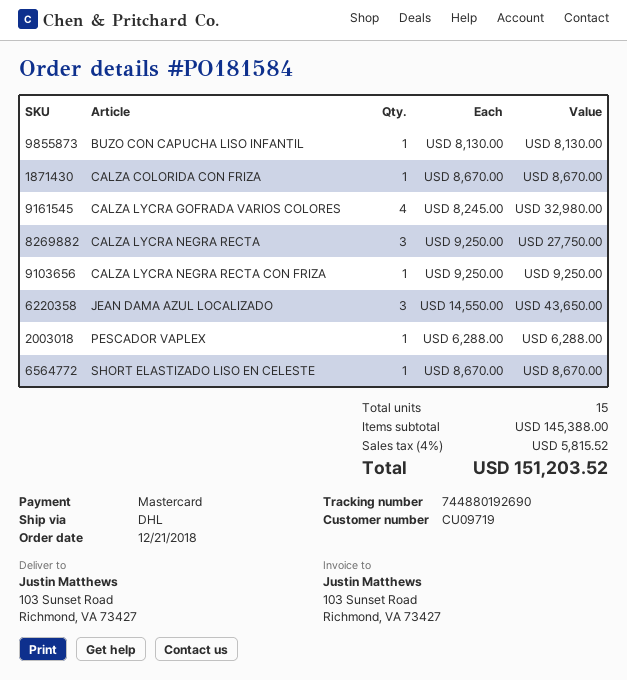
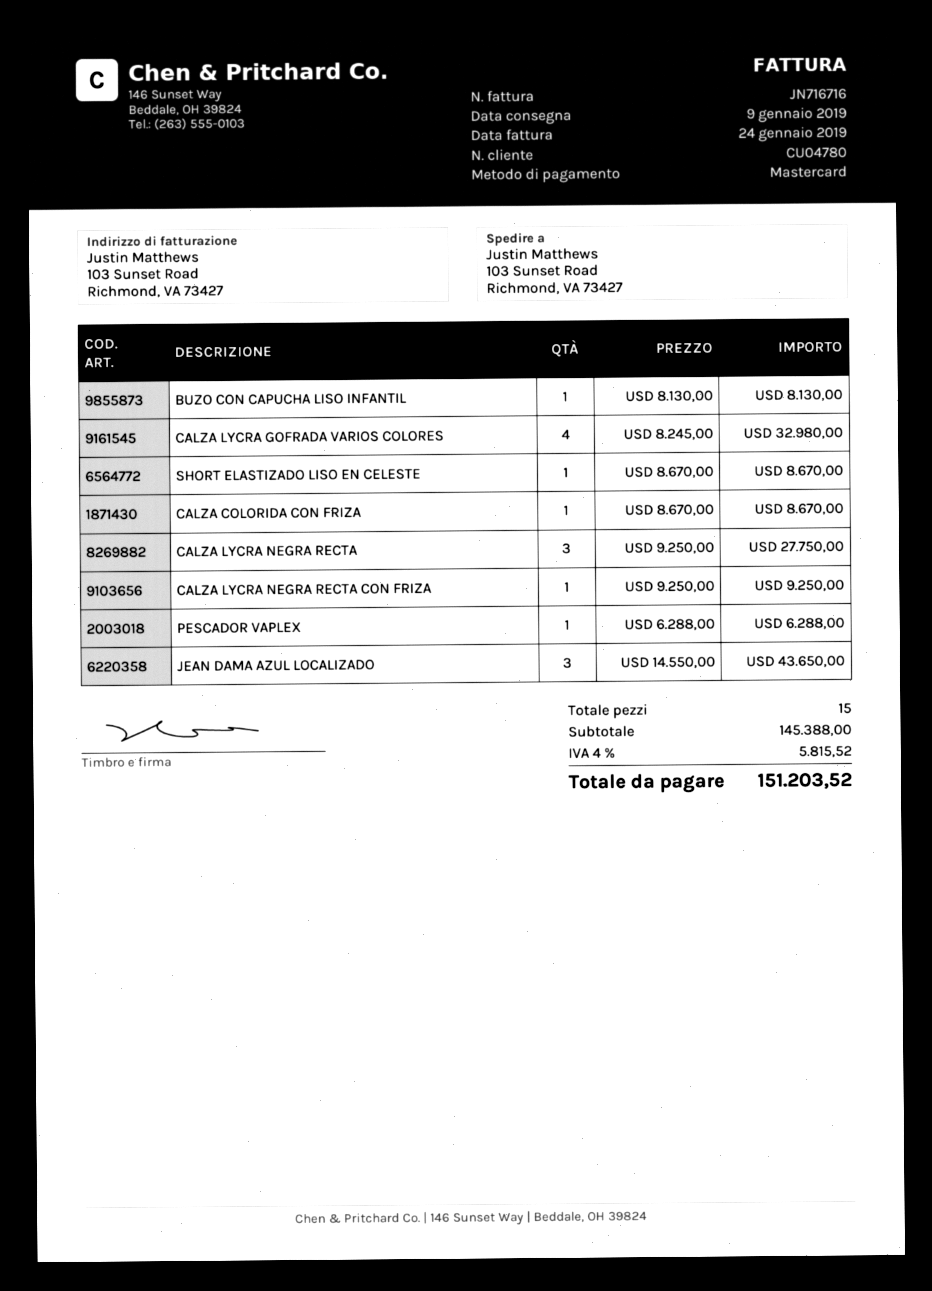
customer number: CU09719 -> CU04780

